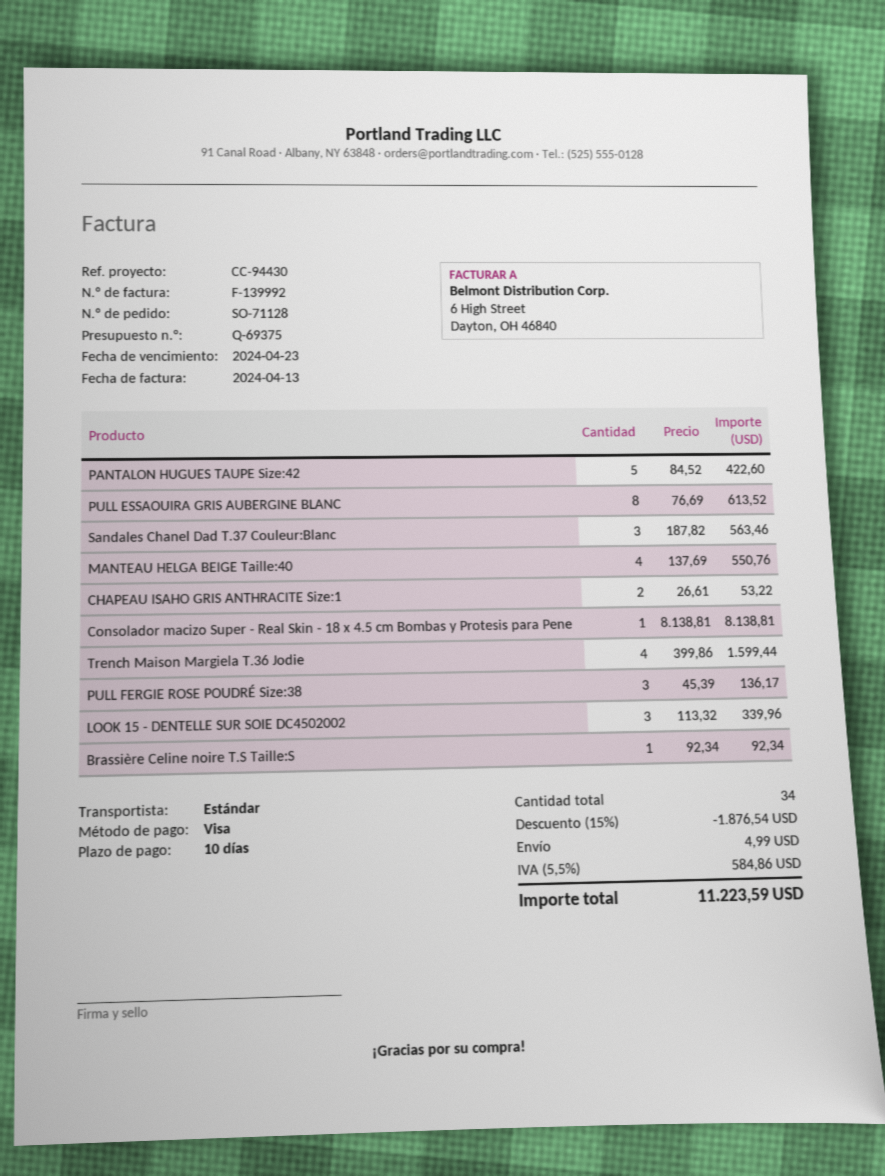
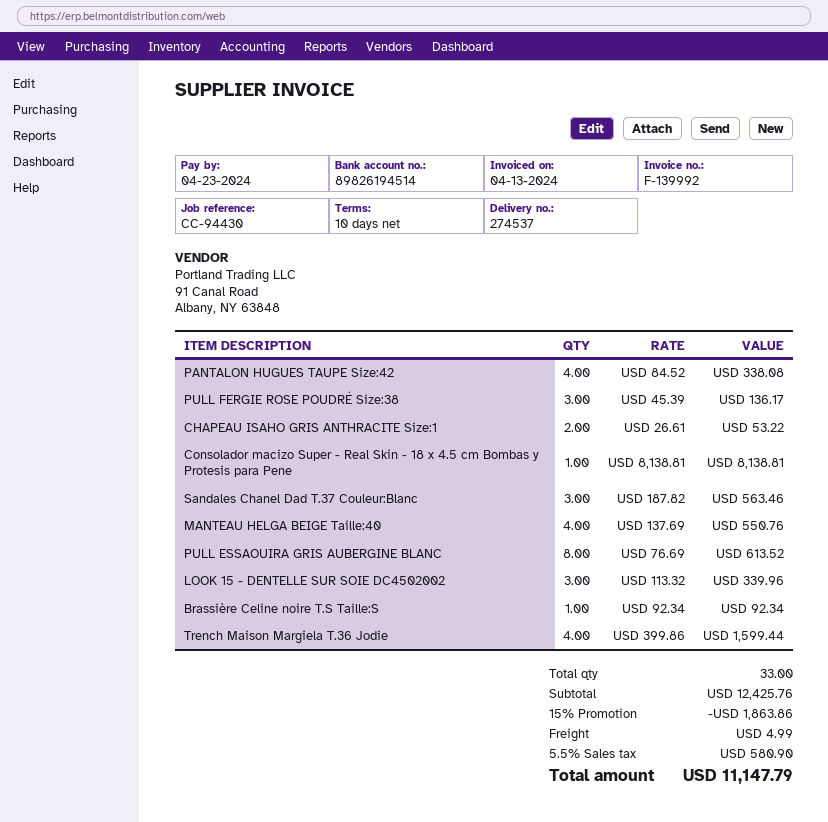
PANTALON HUGUES TAUPE Size:42: 5 x 84.52 = 422.60 -> 4 x 84.52 = 338.08
total quantity: 34 -> 33
discount: 15% = 1876.54 -> 15% = 1863.86
tax: 5.5% = 584.86 -> 5.5% = 580.90
total: 11223.59 -> 11147.79

